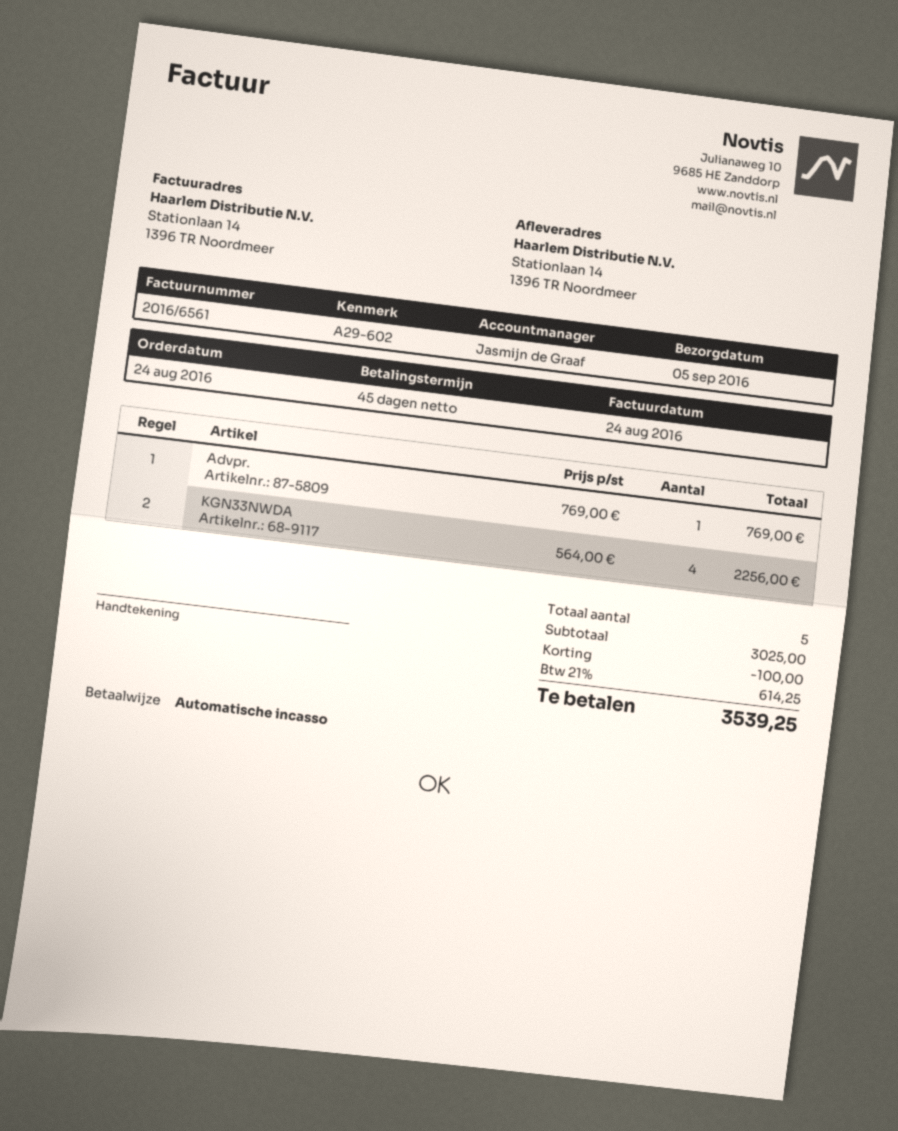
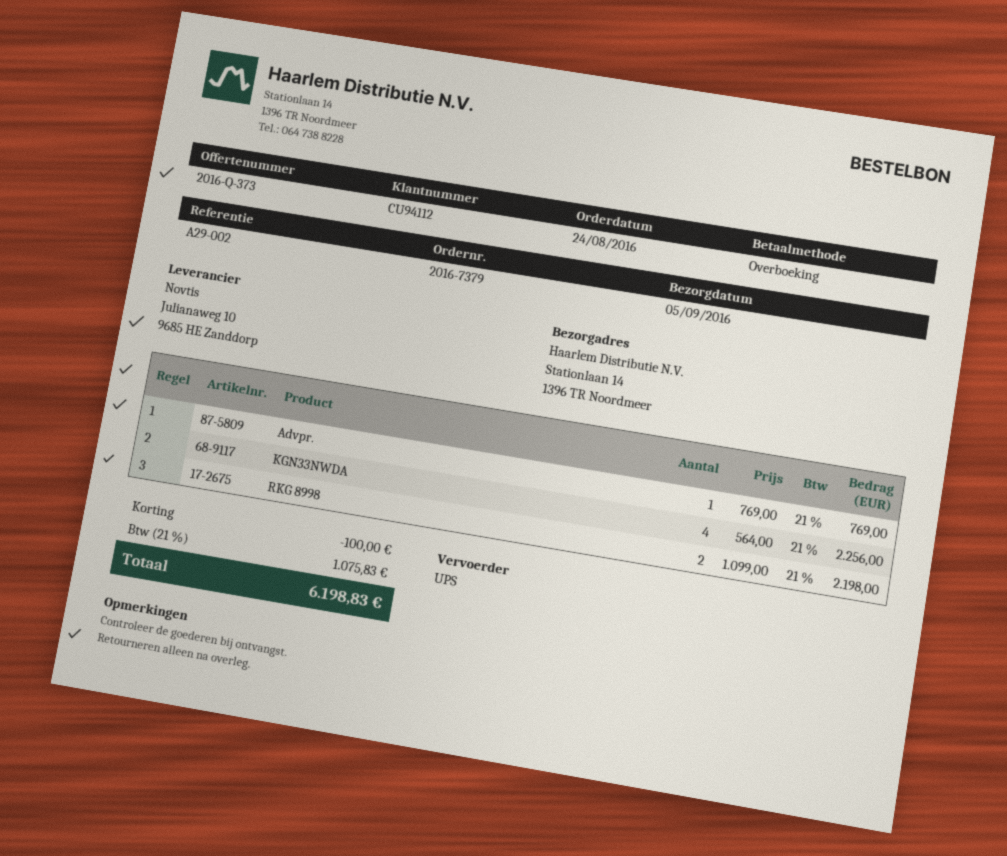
reference: A29-602 -> A29-002
payment method: direct debit -> bank transfer
RKG 8998: none -> 2 x 1099.00 = 2198.00
tax: 21% = 614.25 -> 21% = 1075.83
total: 3539.25 -> 6198.83

